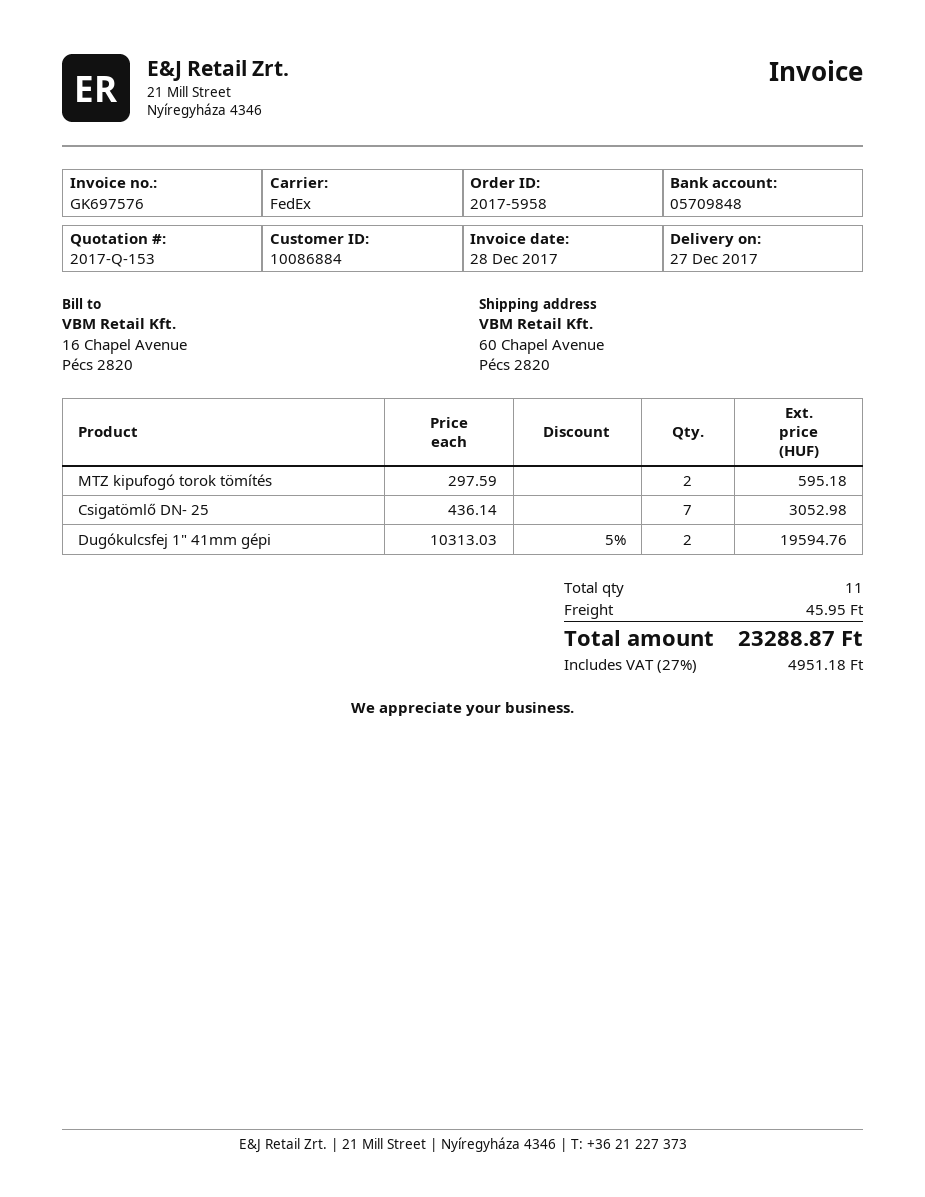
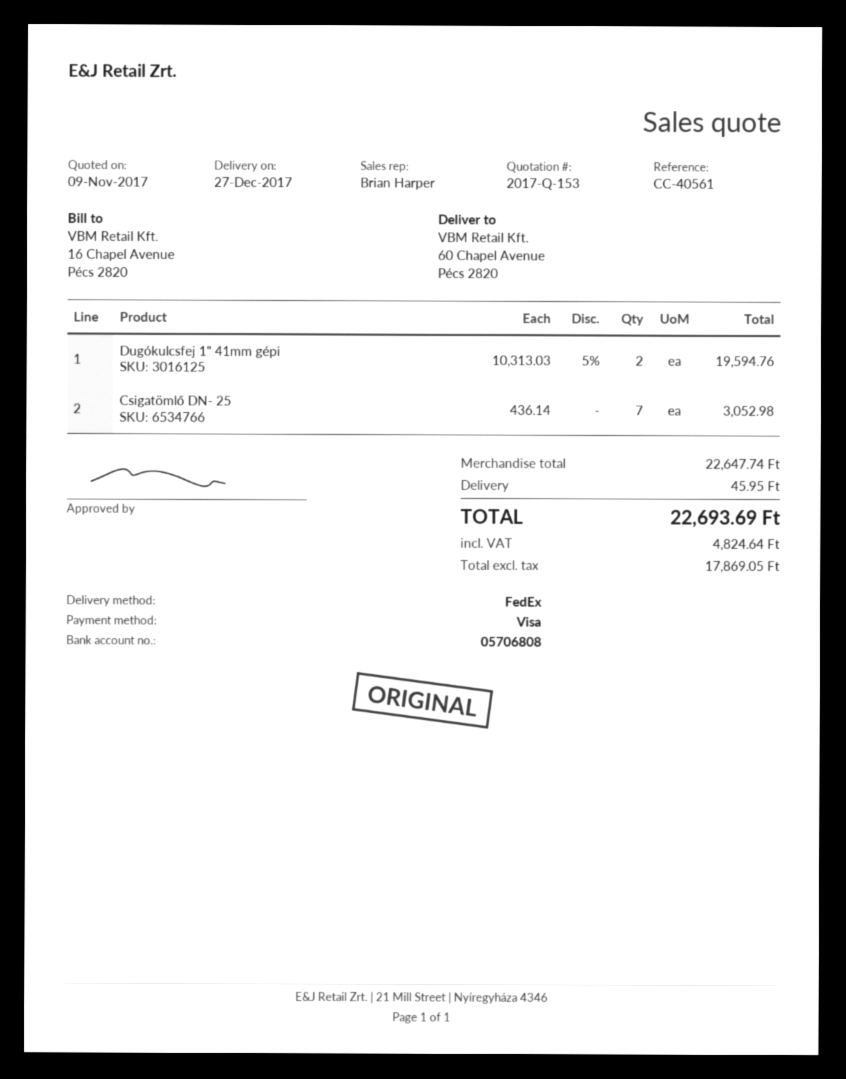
bank account: 05709848 -> 05706808
MTZ kipufogó torok tömítés: 2 x 297.59 = 595.18 -> none
tax: 4951.18 -> 4824.64
total: 23288.87 -> 22693.69

